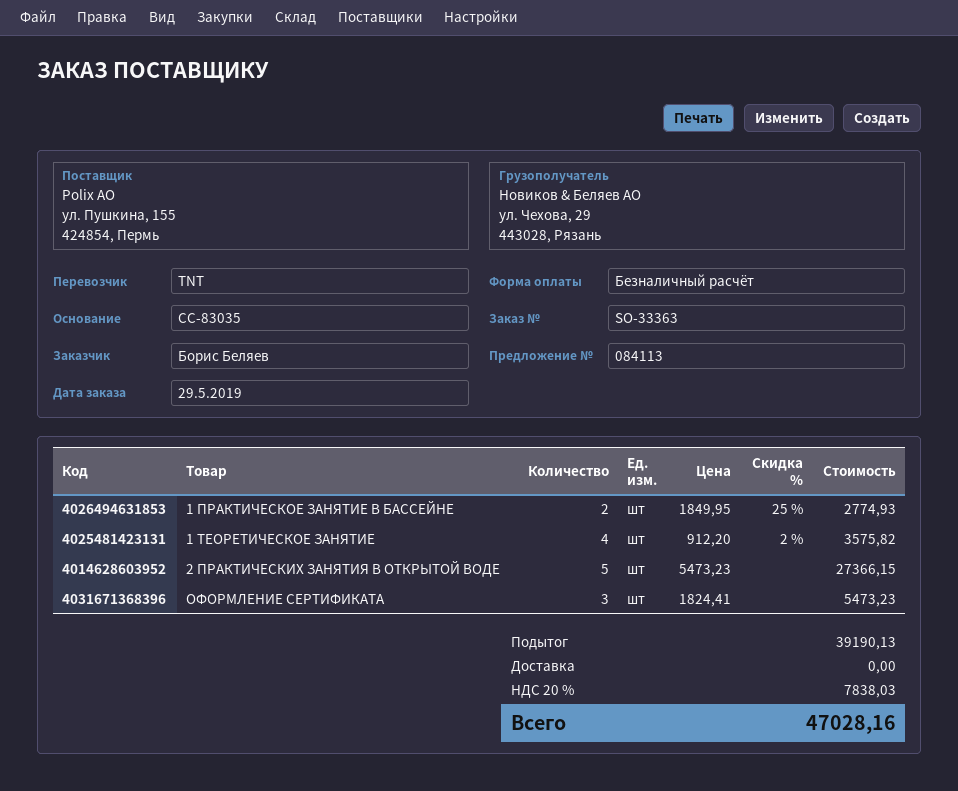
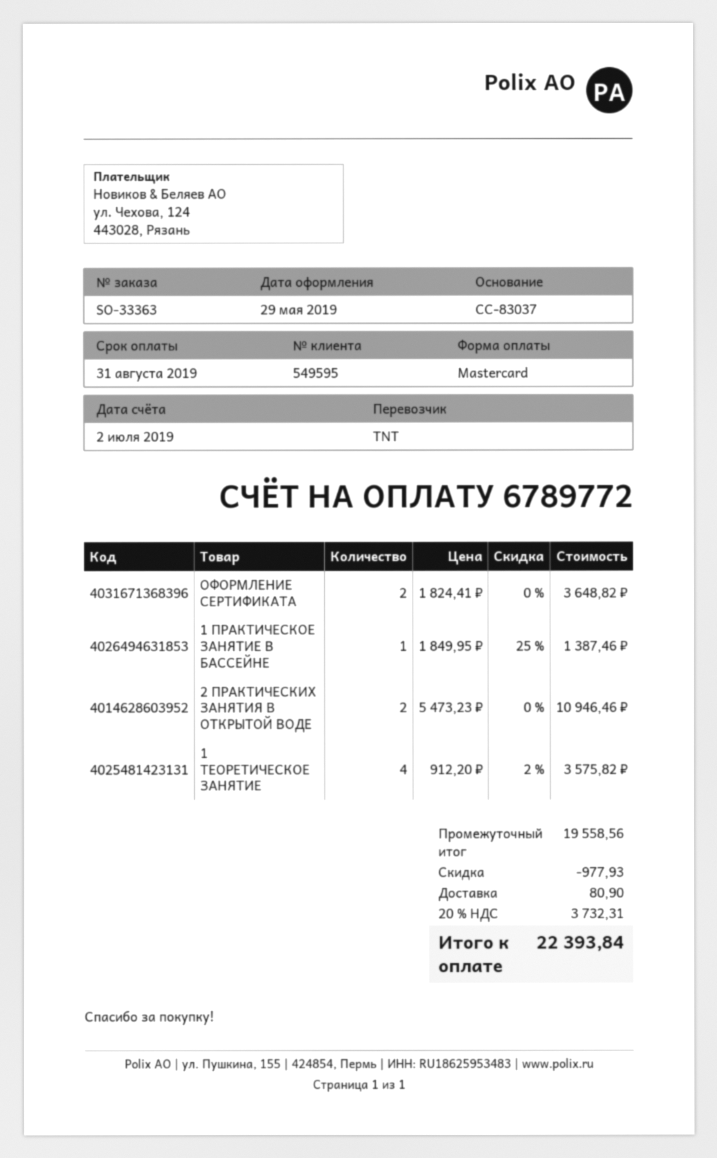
reference: CC-83035 -> CC-83037
payment method: bank transfer -> Mastercard
1 ПРАКТИЧЕСКОЕ ЗАНЯТИЕ В БАССЕЙНЕ: 2 x 1849.95 - 25% = 2774.93 -> 1 x 1849.95 - 25% = 1387.46
2 ПРАКТИЧЕСКИХ ЗАНЯТИЯ В ОТКРЫТОЙ ВОДЕ: 5 x 5473.23 = 27366.15 -> 2 x 5473.23 = 10946.46
ОФОРМЛЕНИЕ СЕРТИФИКАТА: 3 x 1824.41 = 5473.23 -> 2 x 1824.41 = 3648.82
subtotal: 39190.13 -> 19558.56
discount: none -> 977.93
shipping: 0.00 -> 80.90
tax: 20% = 7838.03 -> 20% = 3732.31
total: 47028.16 -> 22393.84

